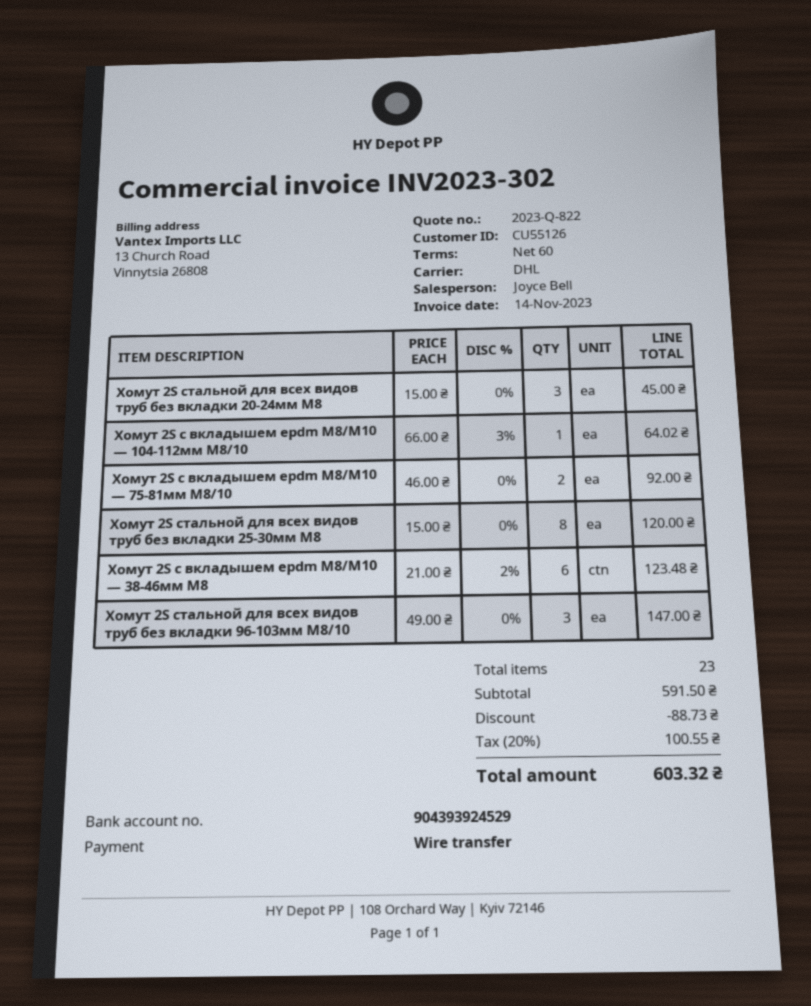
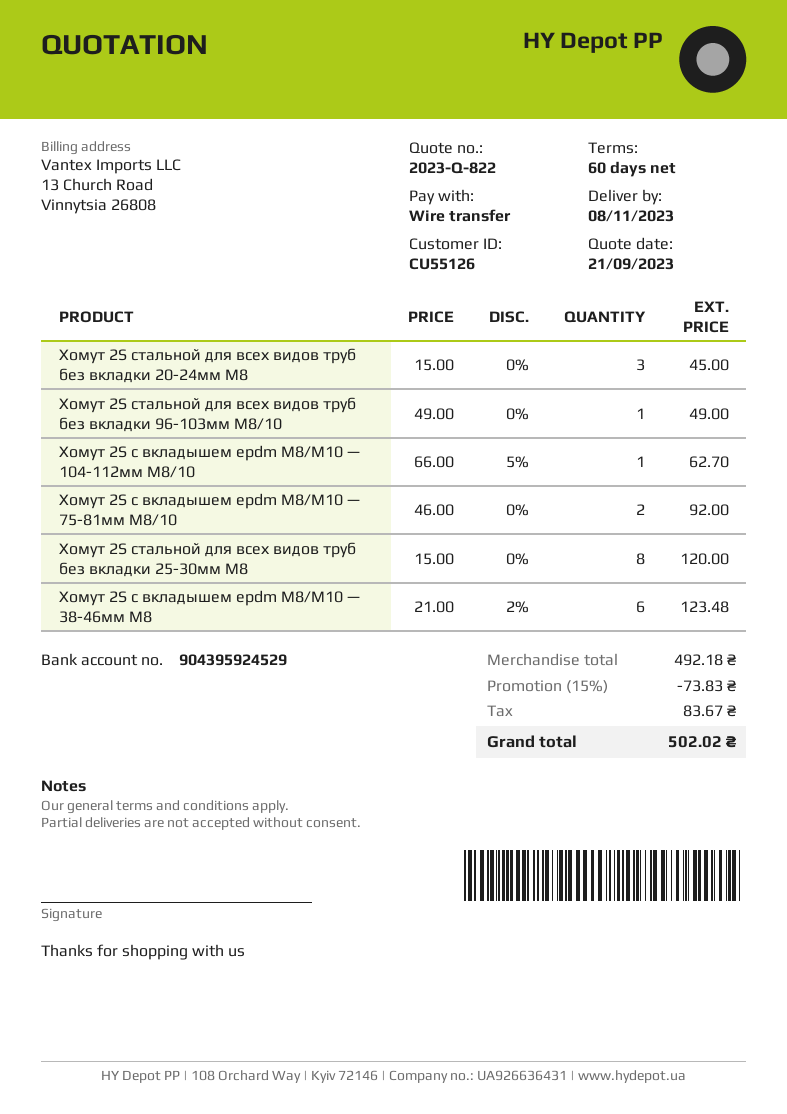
bank account: 904393924529 -> 904395924529
Хомут 2S с вкладышем epdm М8/М10 — 104-112мм M8/10: 1 x 66.00 - 3% = 64.02 -> 1 x 66.00 - 5% = 62.70
Хомут 2S стальной для всех видов труб без вкладки 96-103мм М8/10: 3 x 49.00 = 147.00 -> 1 x 49.00 = 49.00
subtotal: 591.50 -> 492.18
discount: 88.73 -> 73.83
tax: 100.55 -> 83.67
total: 603.32 -> 502.02

